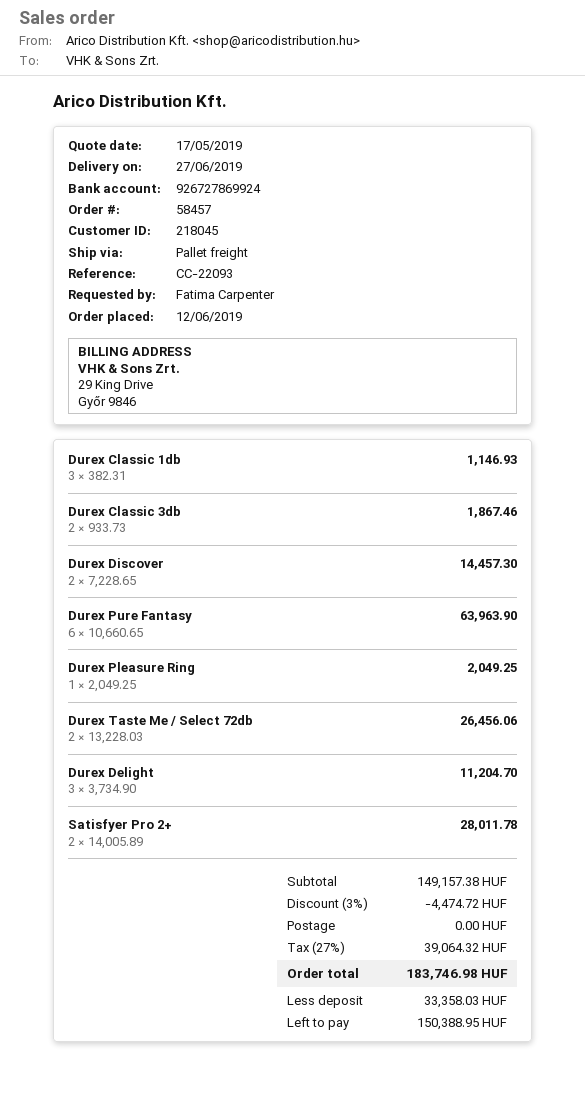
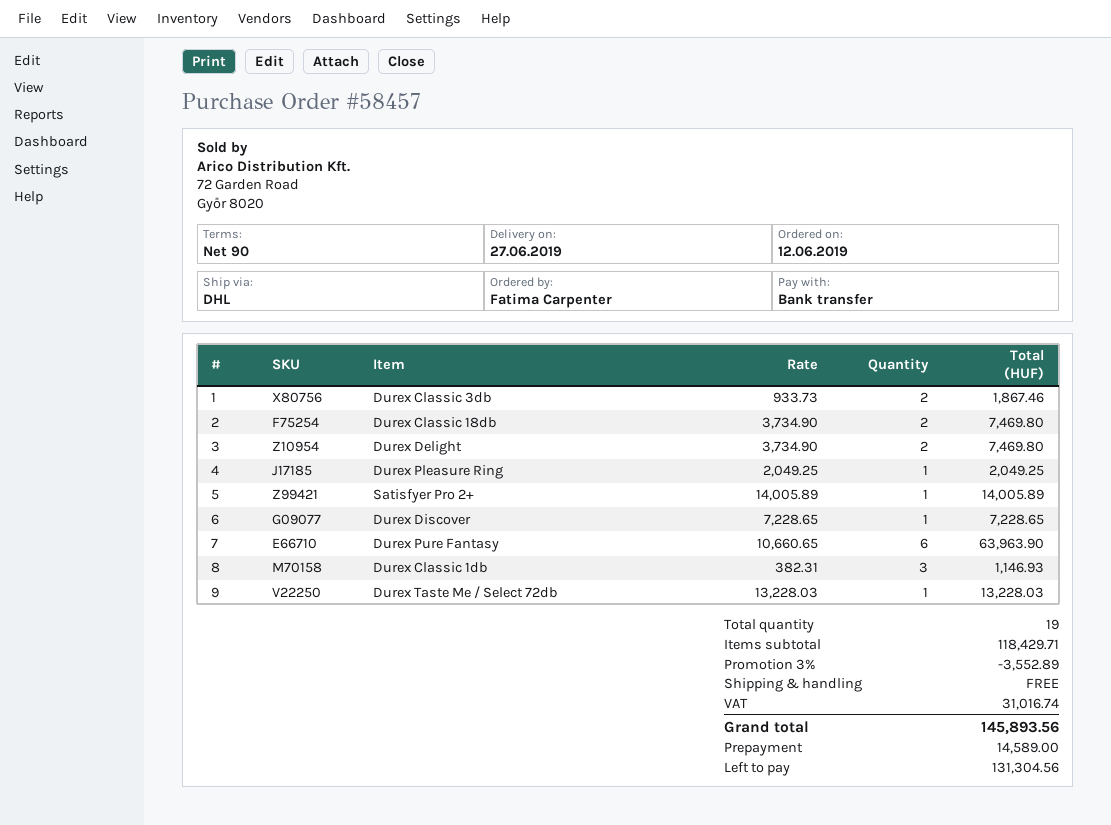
shipping method: pallet freight -> DHL
Durex Discover: 2 x 7228.65 = 14457.30 -> 1 x 7228.65 = 7228.65
Durex Taste Me / Select 72db: 2 x 13228.03 = 26456.06 -> 1 x 13228.03 = 13228.03
Durex Delight: 3 x 3734.90 = 11204.70 -> 2 x 3734.90 = 7469.80
Satisfyer Pro 2+: 2 x 14005.89 = 28011.78 -> 1 x 14005.89 = 14005.89
Durex Classic 18db: none -> 2 x 3734.90 = 7469.80
subtotal: 149157.38 -> 118429.71
discount: 3% = 4474.72 -> 3% = 3552.89
tax: 39064.32 -> 31016.74
total: 183746.98 -> 145893.56
deposit: 33358.03 -> 14589.00
balance: 150388.95 -> 131304.56

